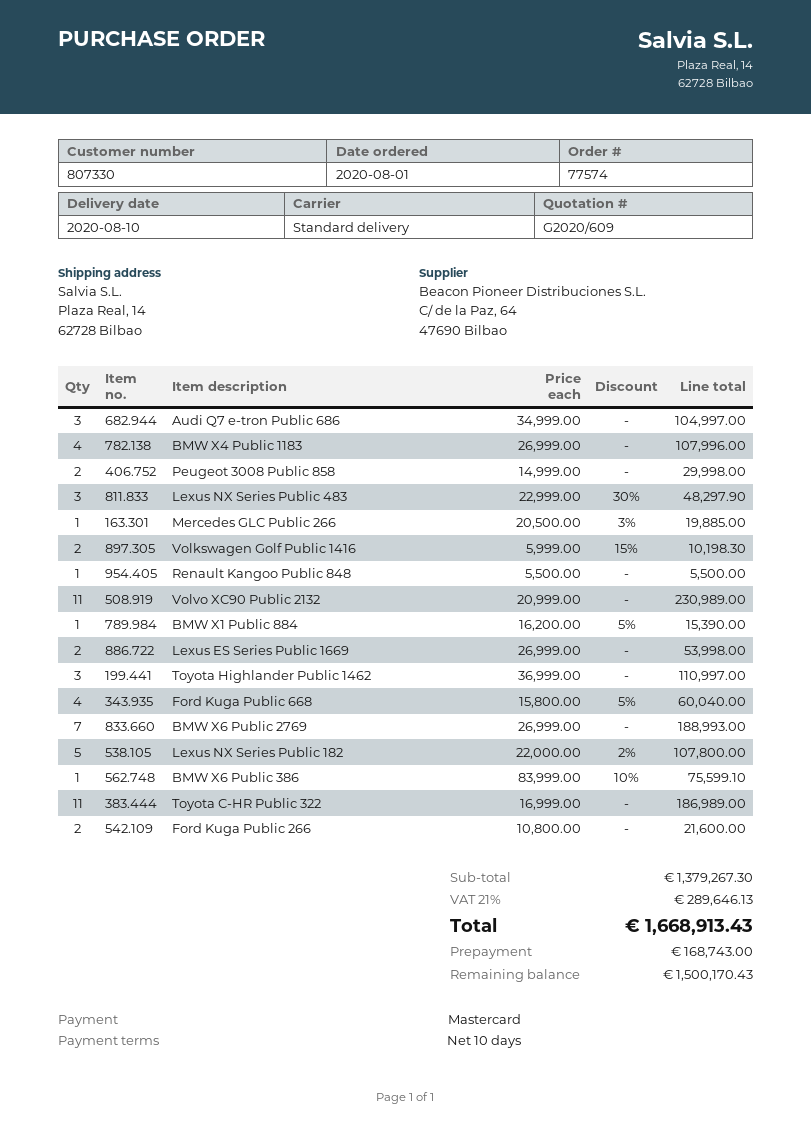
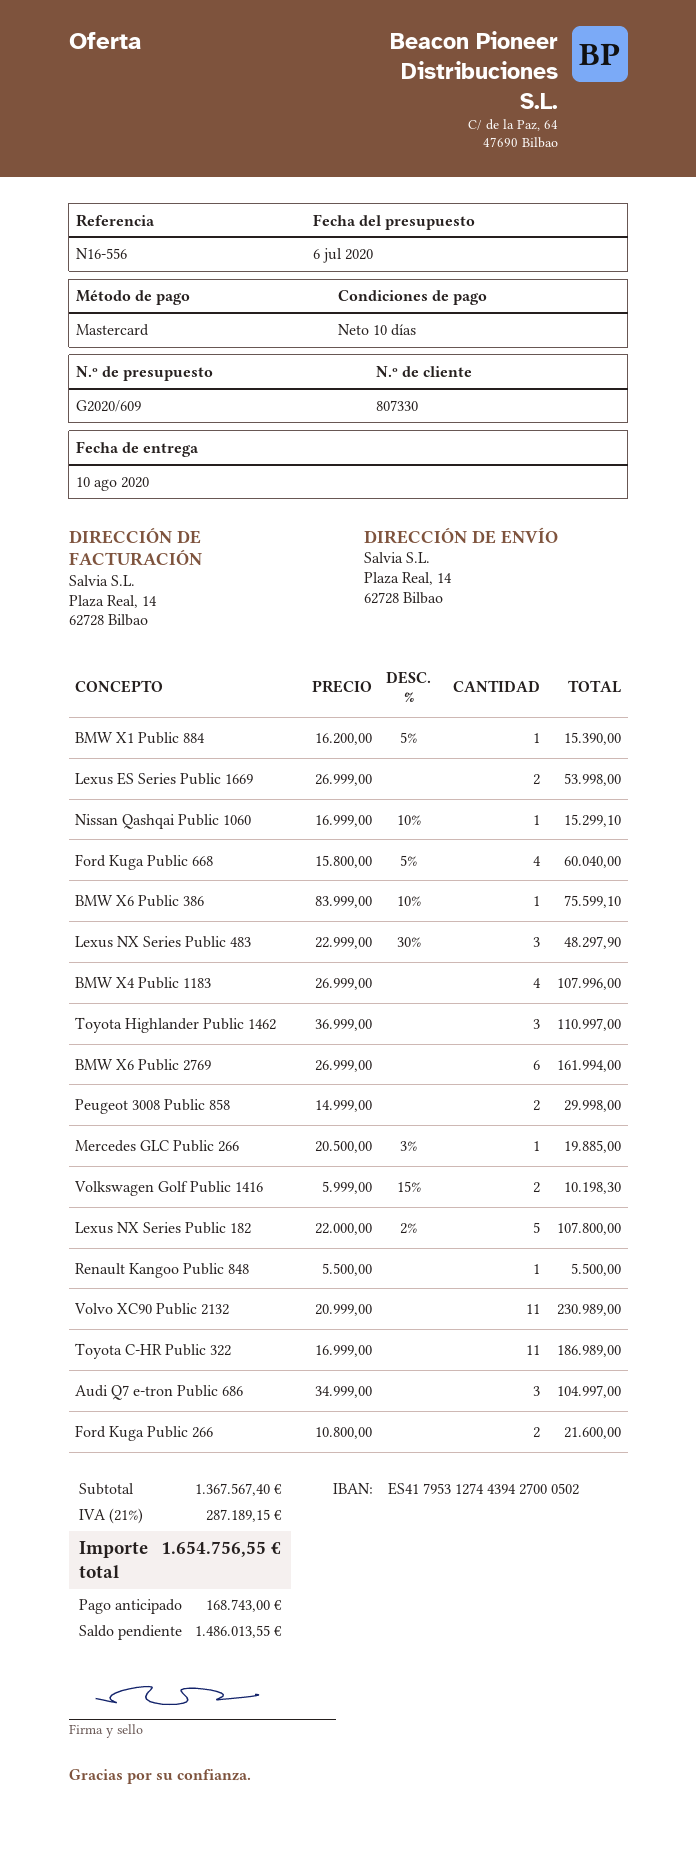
BMW X6 Public 2769: 7 x 26999.00 = 188993.00 -> 6 x 26999.00 = 161994.00
Nissan Qashqai Public 1060: none -> 1 x 16999.00 - 10% = 15299.10
subtotal: 1379267.30 -> 1367567.40
tax: 21% = 289646.13 -> 21% = 287189.15
total: 1668913.43 -> 1654756.55
balance: 1500170.43 -> 1486013.55

